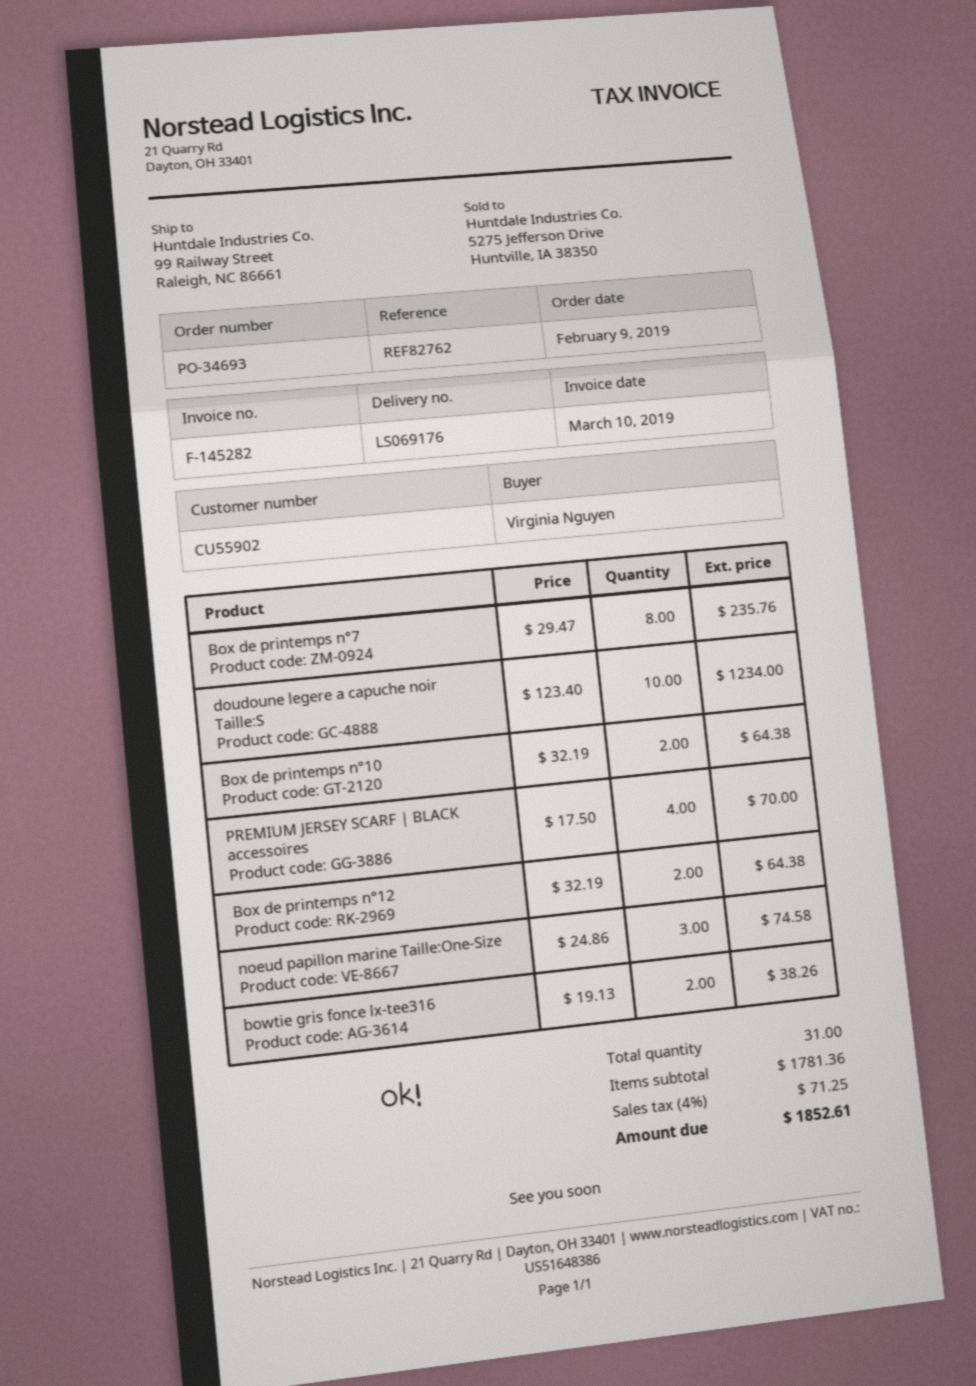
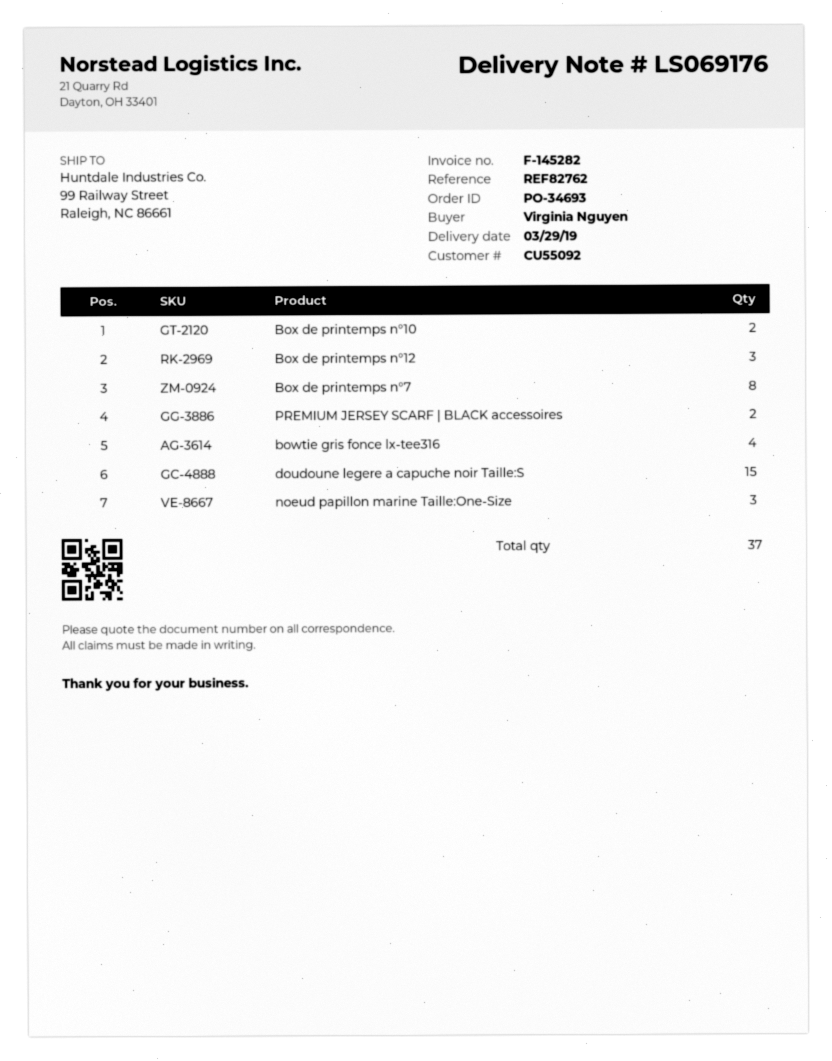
customer number: CU55902 -> CU55092
doudoune legere a capuche noir Taille:S: 10 -> 15
PREMIUM JERSEY SCARF | BLACK accessoires: 4 -> 2
Box de printemps n°12: 2 -> 3
bowtie gris fonce lx-tee316: 2 -> 4
total quantity: 31 -> 37

